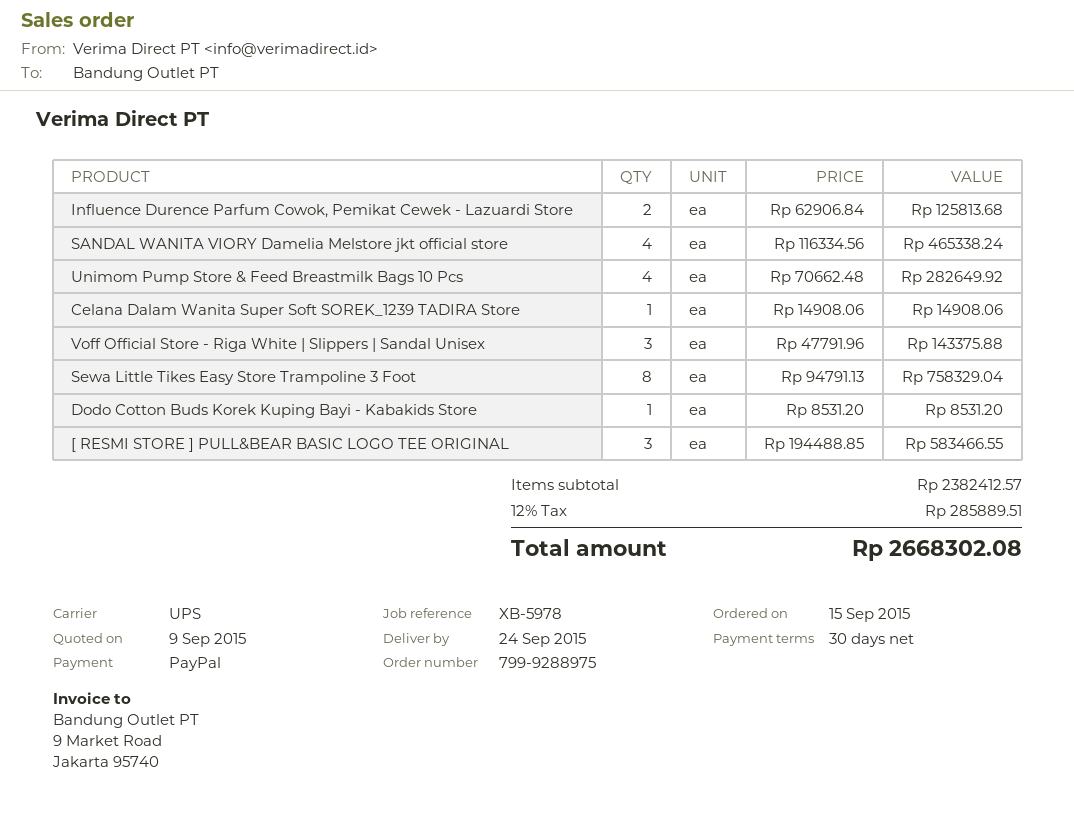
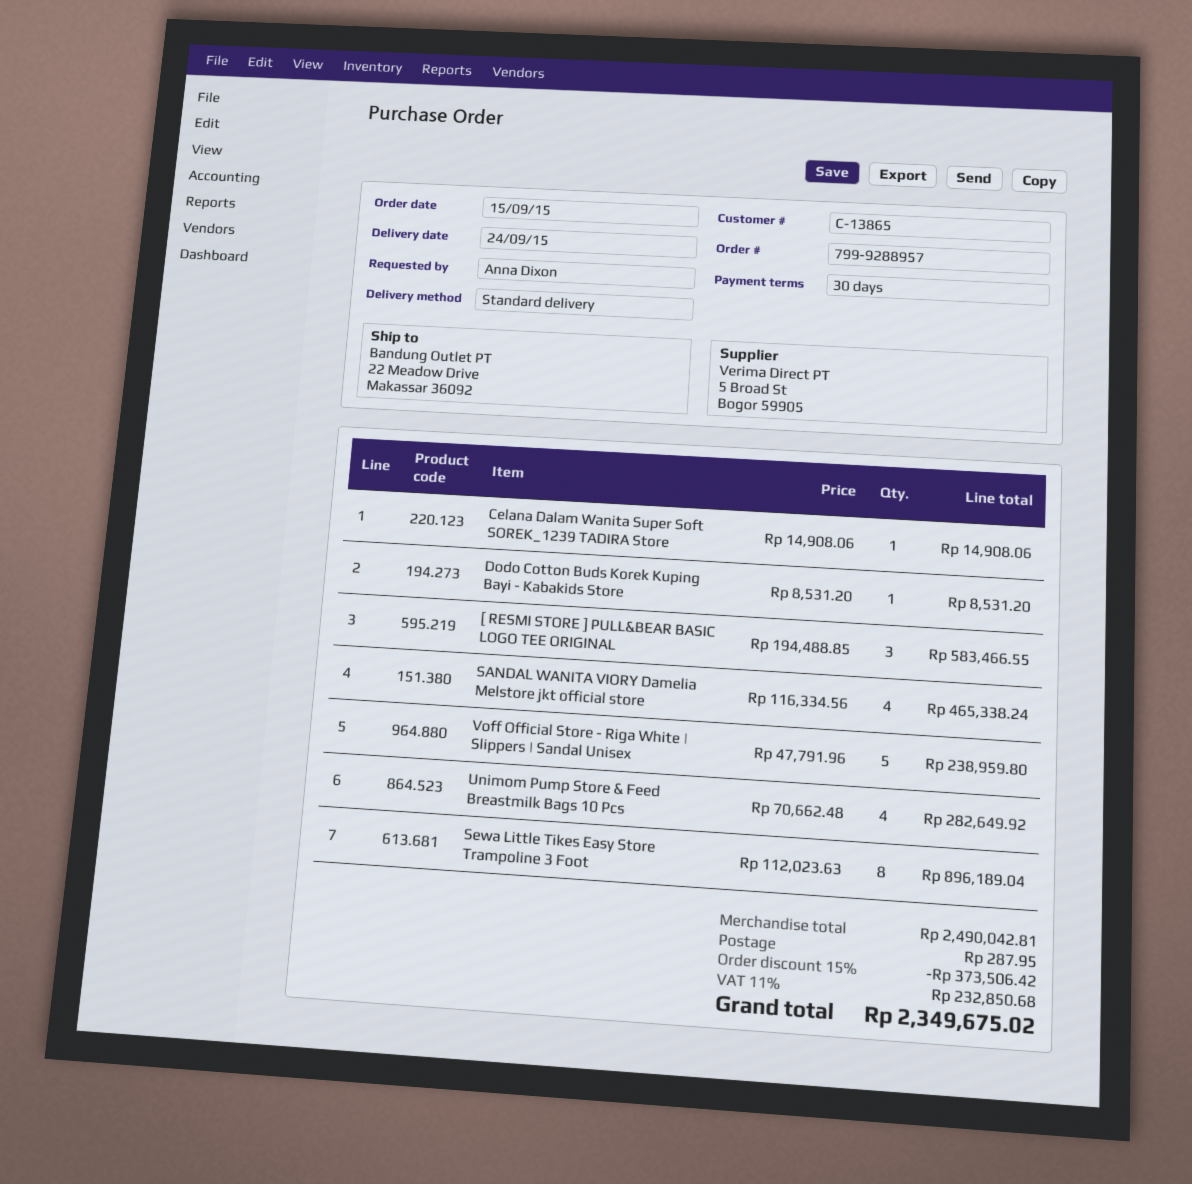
order number: 799-9288975 -> 799-9288957
shipping method: UPS -> standard
Influence Durence Parfum Cowok, Pemikat Cewek - Lazuardi Store: 2 x 62906.84 = 125813.68 -> none
Voff Official Store - Riga White | Slippers | Sandal Unisex: 3 x 47791.96 = 143375.88 -> 5 x 47791.96 = 238959.80
Sewa Little Tikes Easy Store Trampoline 3 Foot: 8 x 94791.13 = 758329.04 -> 8 x 112023.63 = 896189.04
subtotal: 2382412.57 -> 2490042.81
discount: none -> 15% = 373506.42
shipping: none -> 287.95
tax: 12% = 285889.51 -> 11% = 232850.68
total: 2668302.08 -> 2349675.02

